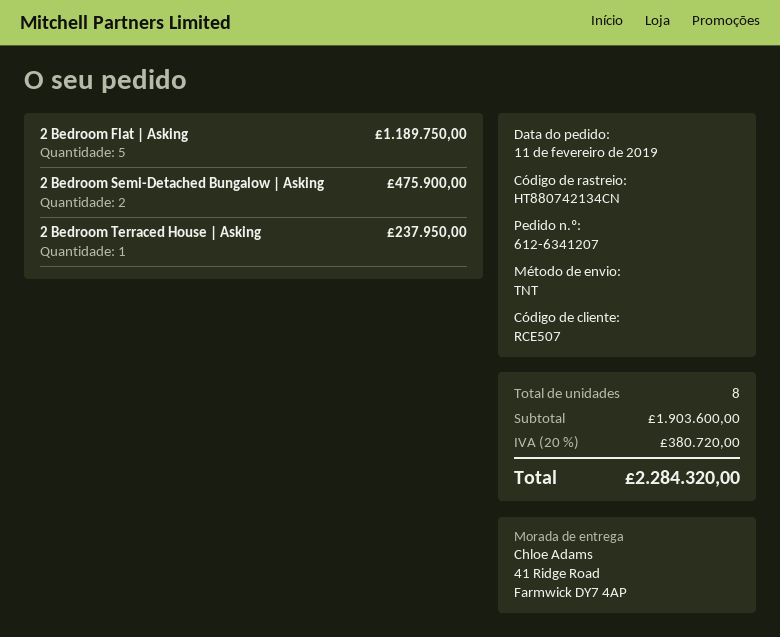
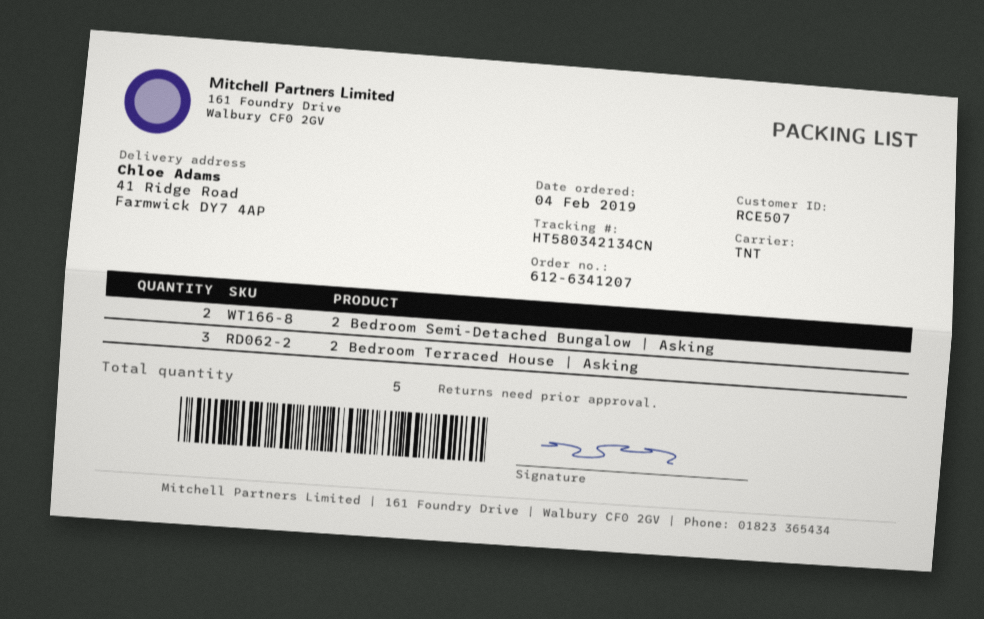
order date: 2019-02-11 -> 2019-02-04
tracking number: HT880742134CN -> HT580342134CN
2 Bedroom Flat | Asking: 5 -> none
2 Bedroom Terraced House | Asking: 1 -> 3
total quantity: 8 -> 5

